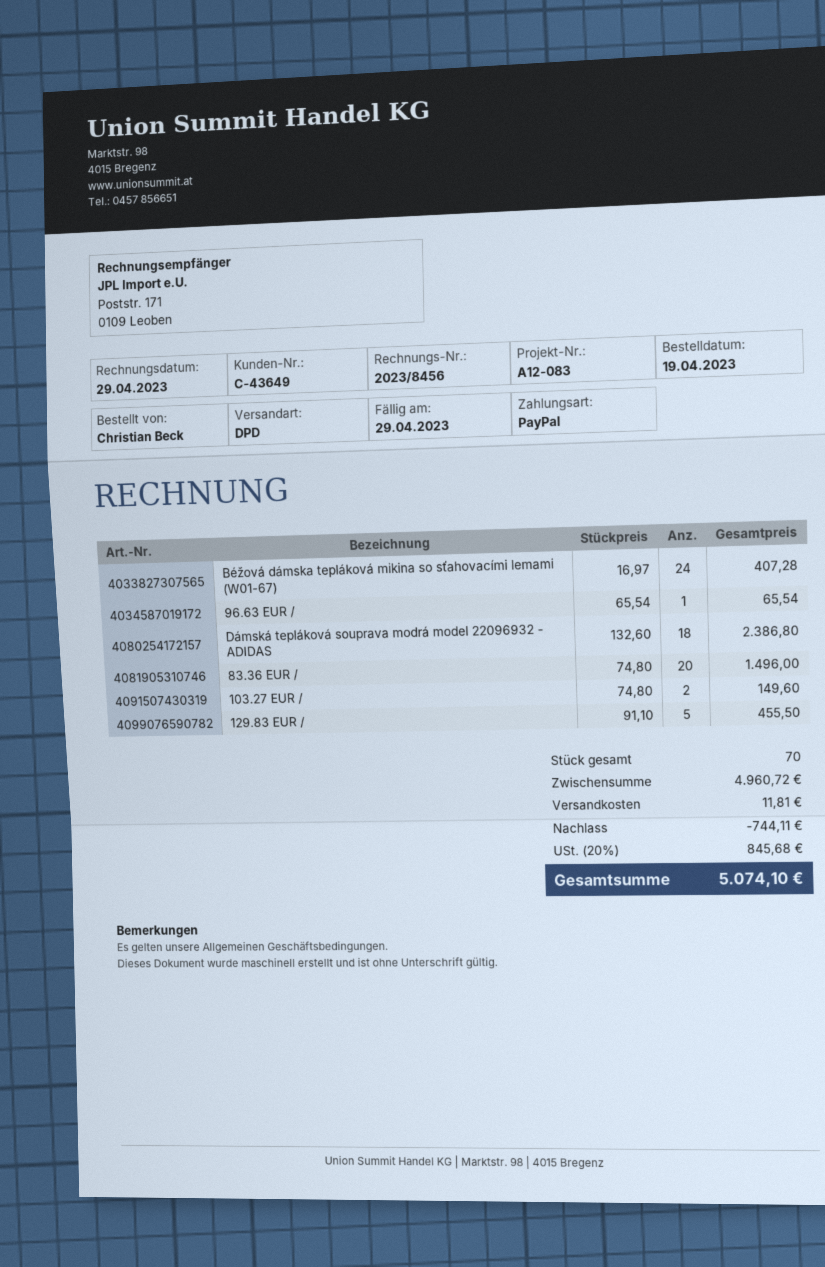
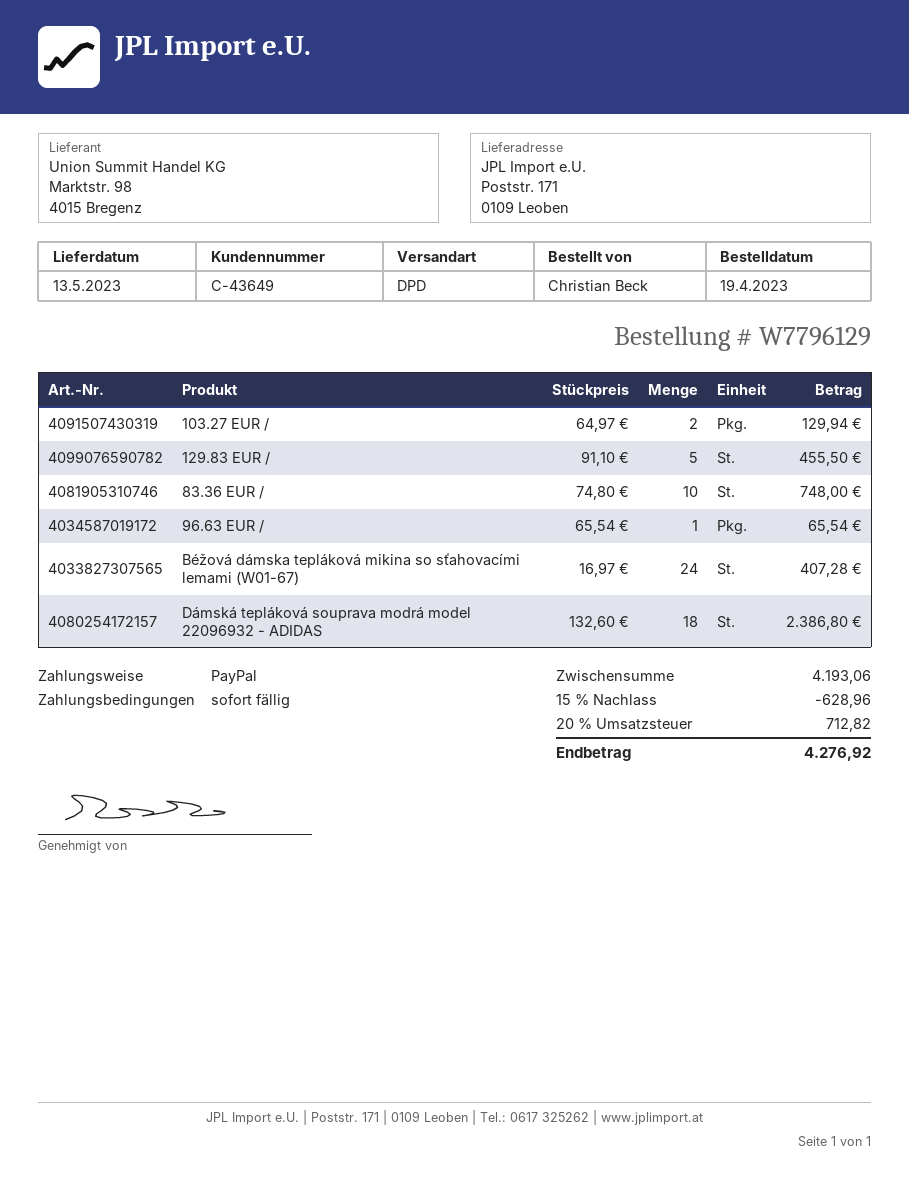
83.36 EUR /: 20 x 74.80 = 1496.00 -> 10 x 74.80 = 748.00
103.27 EUR /: 2 x 74.80 = 149.60 -> 2 x 64.97 = 129.94
subtotal: 4960.72 -> 4193.06
discount: 744.11 -> 628.96
shipping: 11.81 -> none
tax: 20% = 845.68 -> 20% = 712.82
total: 5074.10 -> 4276.92

